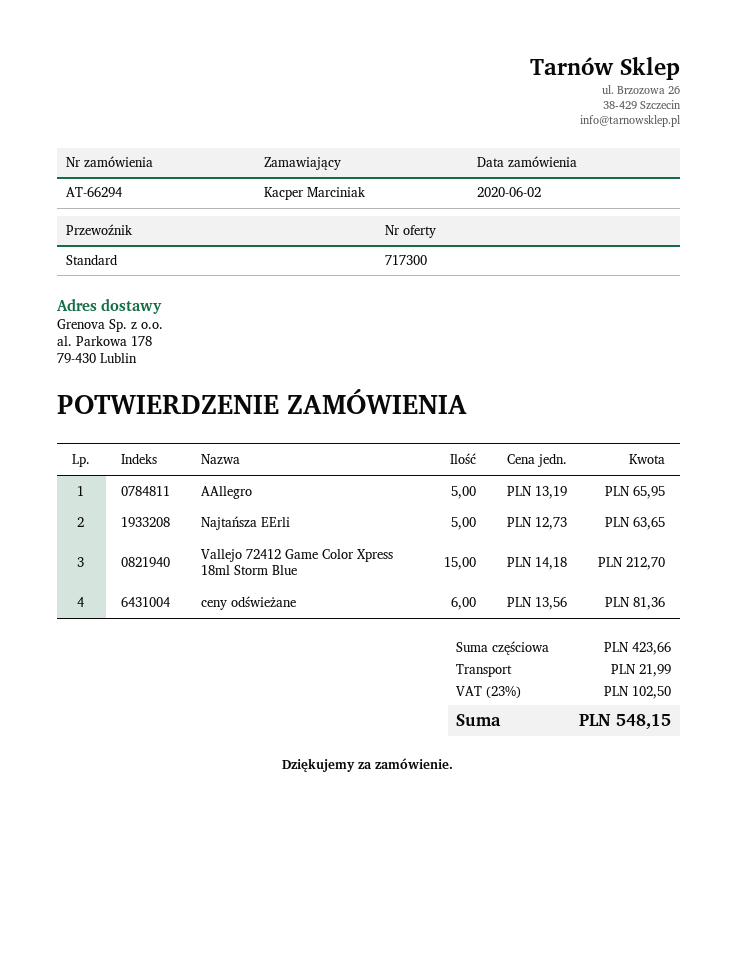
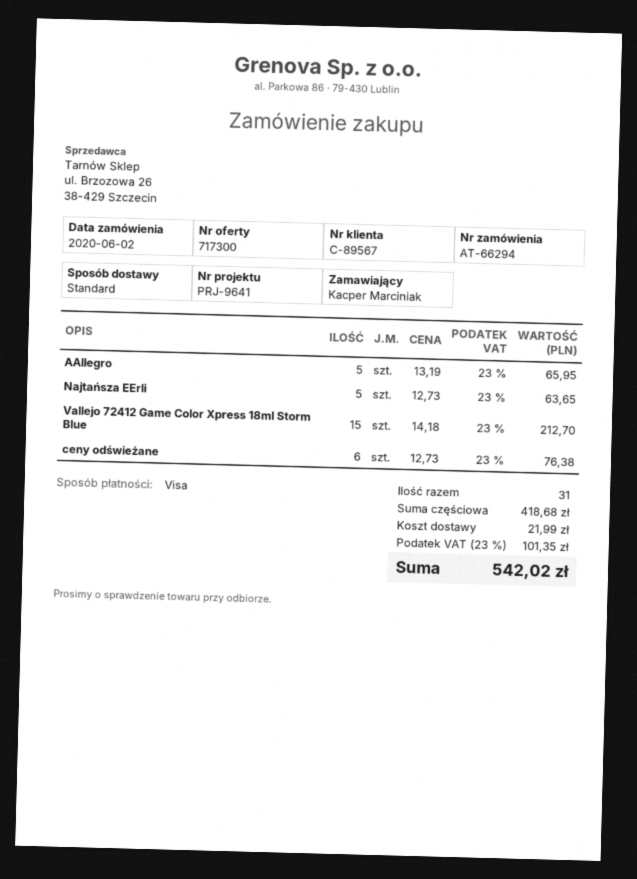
ceny odświeżane: 6 x 13.56 = 81.36 -> 6 x 12.73 = 76.38
subtotal: 423.66 -> 418.68
tax: 23% = 102.50 -> 23% = 101.35
total: 548.15 -> 542.02

